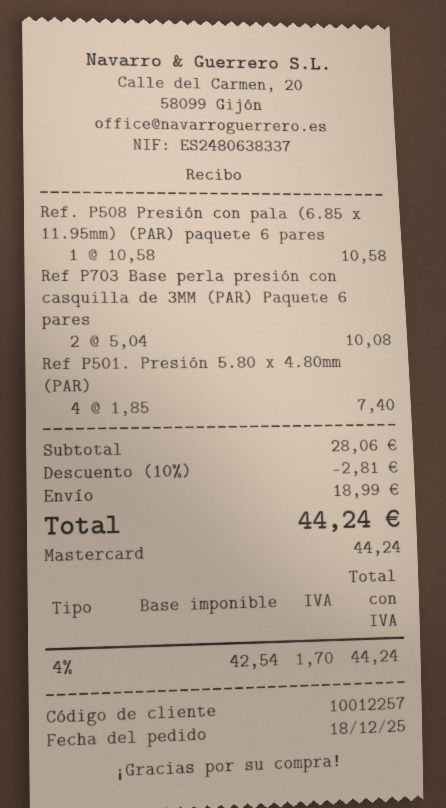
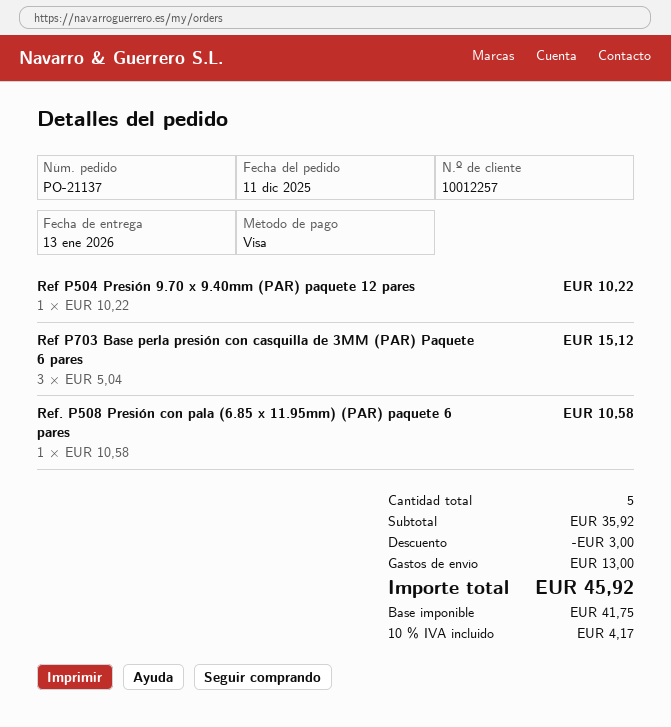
order date: 2025-12-18 -> 2025-12-11
payment method: Mastercard -> Visa
Ref P703 Base perla presión con casquilla de 3MM (PAR) Paquete 6 pares: 2 x 5.04 = 10.08 -> 3 x 5.04 = 15.12
Ref P501. Presión 5.80 x 4.80mm (PAR): 4 x 1.85 = 7.40 -> none
Ref P504 Presión 9.70 x 9.40mm (PAR) paquete 12 pares: none -> 1 x 10.22 = 10.22
subtotal: 28.06 -> 35.92
discount: 2.81 -> 3.00
shipping: 18.99 -> 13.00
net: 42.54 -> 41.75
tax: 4% = 1.70 -> 10% = 4.17
total: 44.24 -> 45.92

